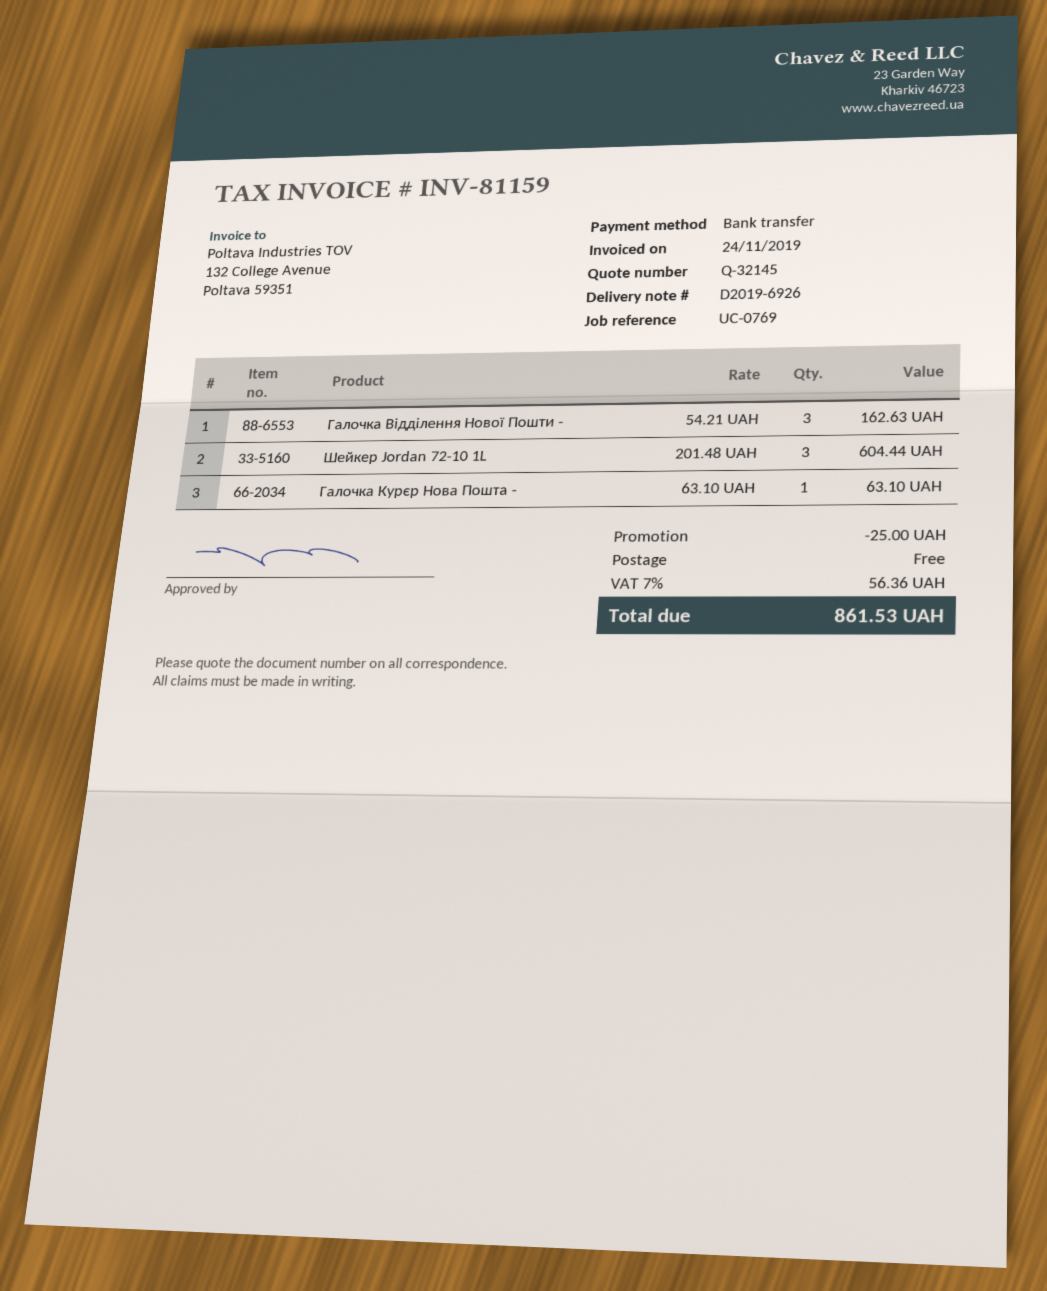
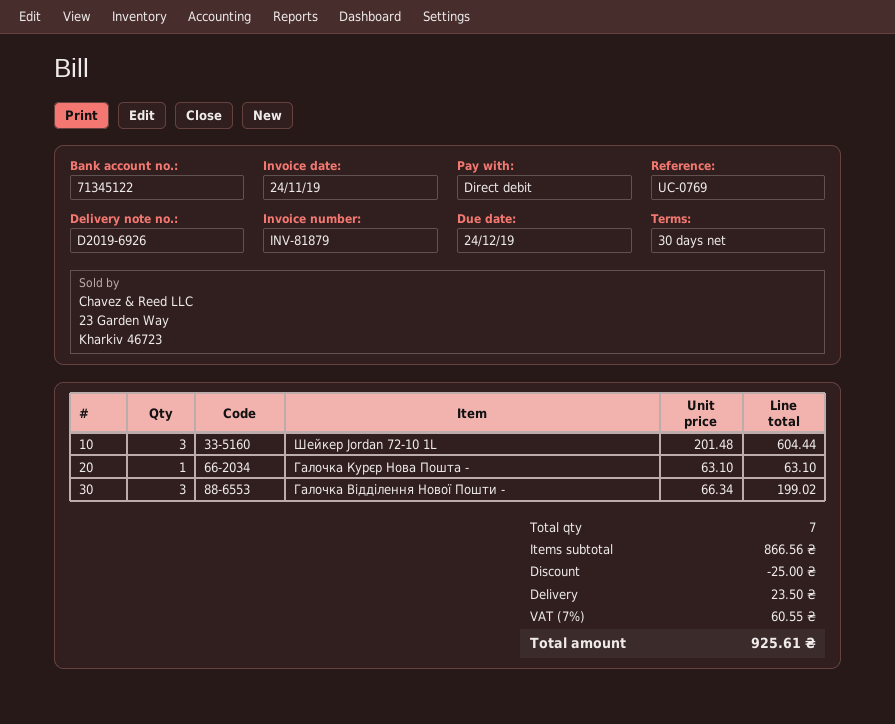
invoice number: INV-81159 -> INV-81879
payment method: bank transfer -> direct debit
Галочка Відділення Нової Пошти -: 3 x 54.21 = 162.63 -> 3 x 66.34 = 199.02
shipping: 0.00 -> 23.50
tax: 7% = 56.36 -> 7% = 60.55
total: 861.53 -> 925.61

